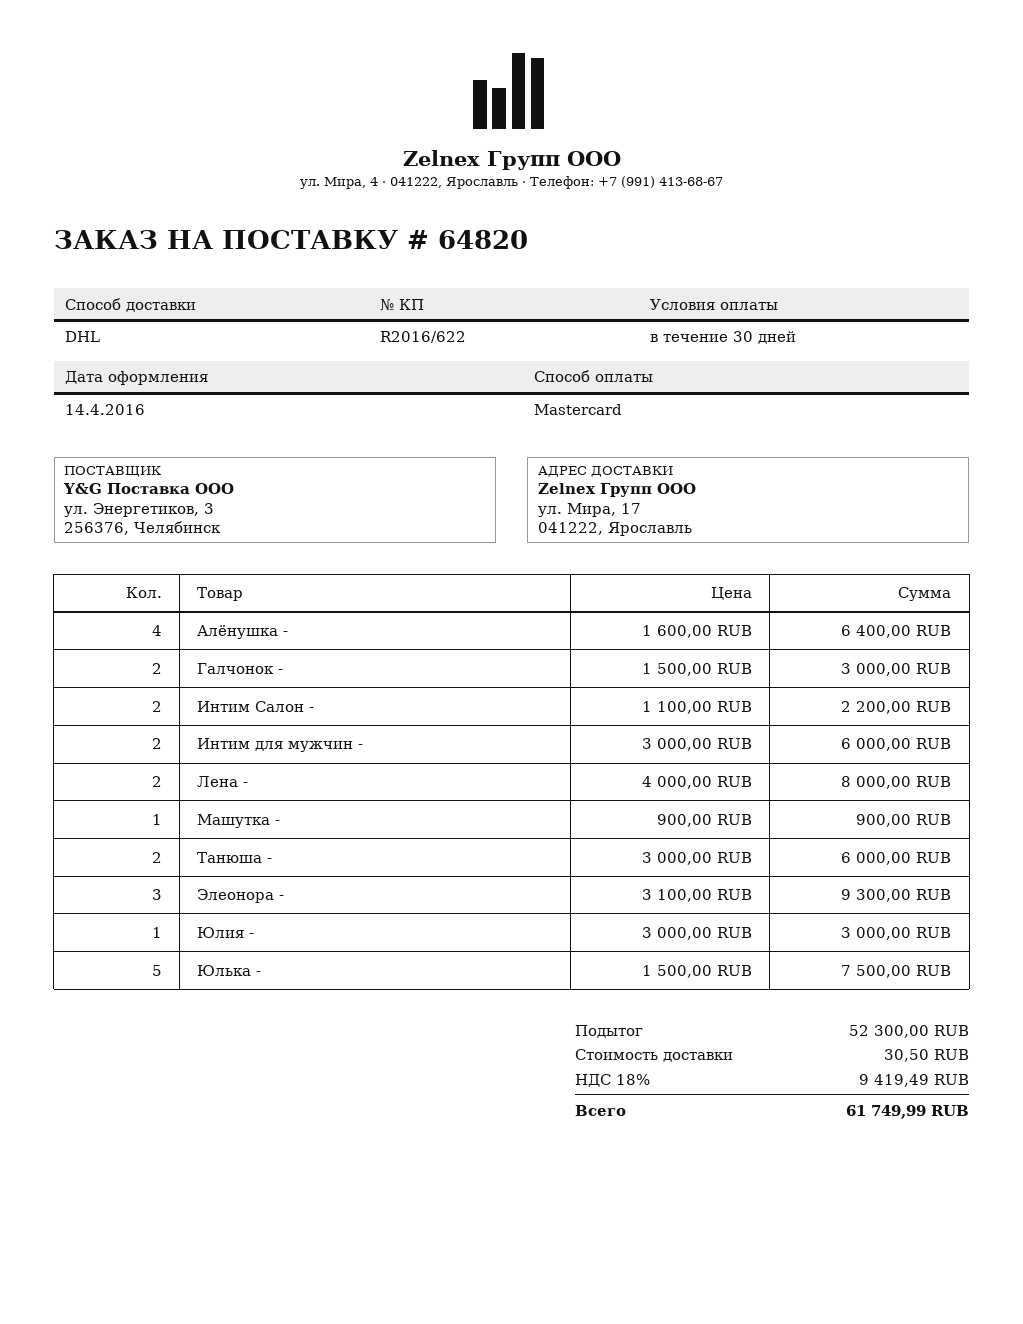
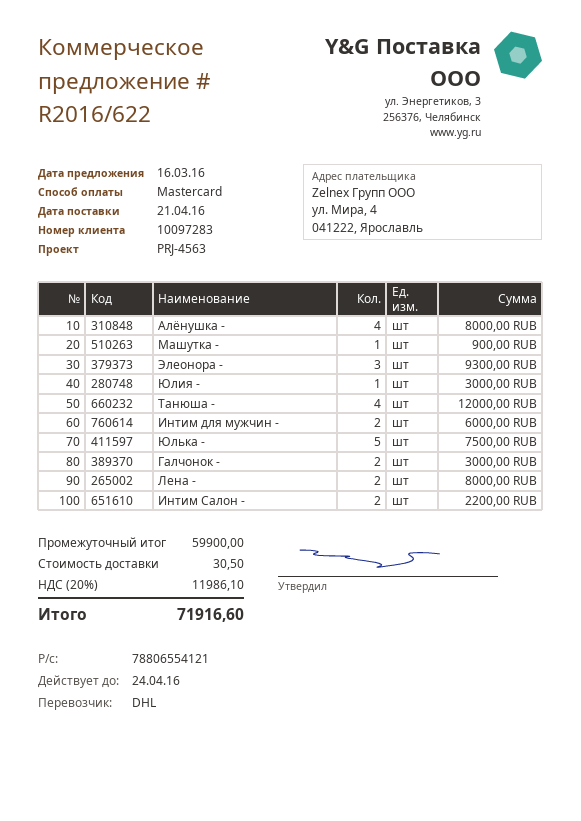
Алёнушка -: 4 for 6400.00 -> 4 for 8000.00
Танюша -: 2 for 6000.00 -> 4 for 12000.00
subtotal: 52300.00 -> 59900.00
tax: 18% = 9419.49 -> 20% = 11986.10
total: 61749.99 -> 71916.60

